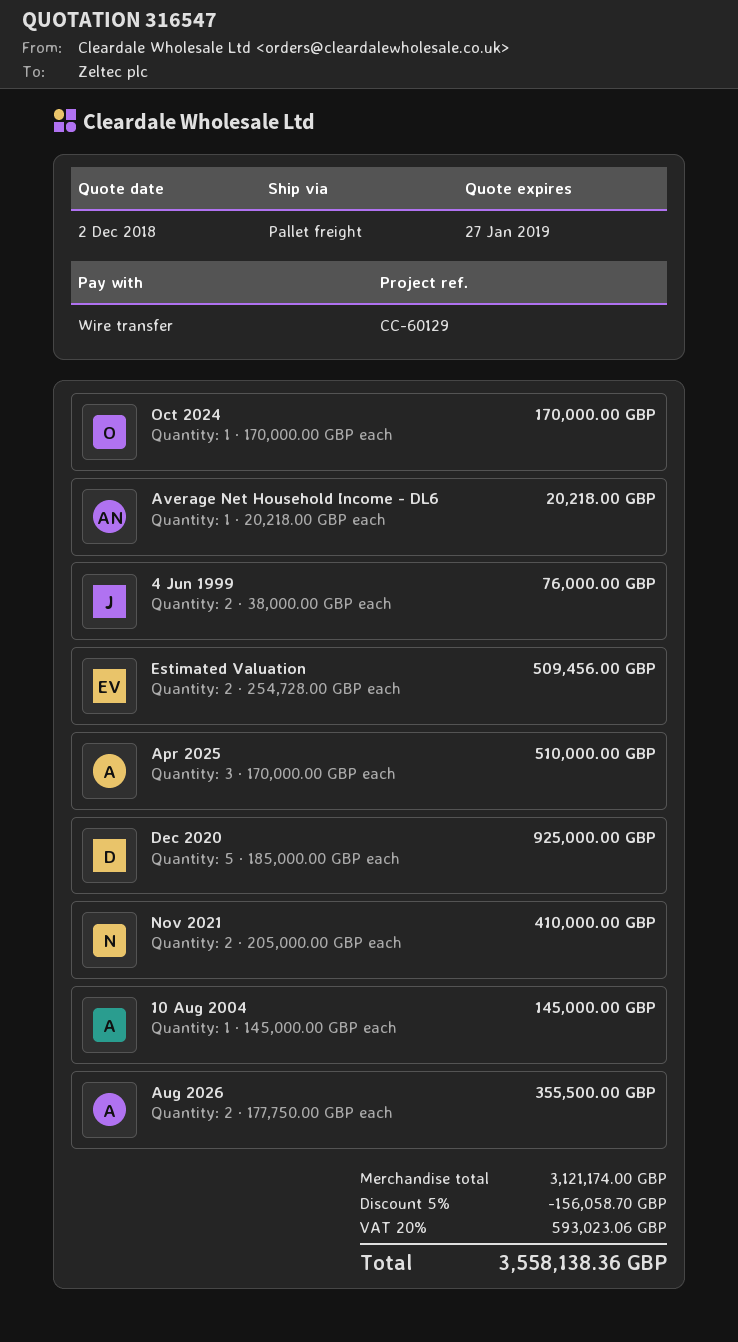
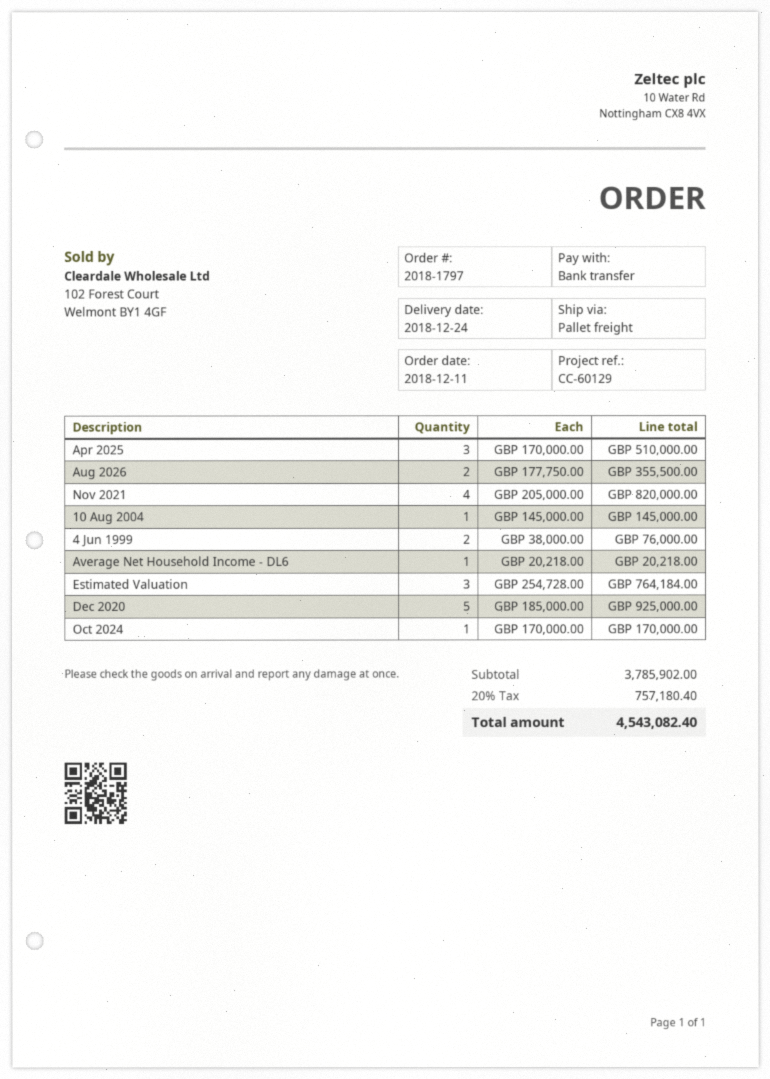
Estimated Valuation: 2 x 254728.00 = 509456.00 -> 3 x 254728.00 = 764184.00
Nov 2021: 2 x 205000.00 = 410000.00 -> 4 x 205000.00 = 820000.00
subtotal: 3121174.00 -> 3785902.00
discount: 5% = 156058.70 -> none
tax: 20% = 593023.06 -> 20% = 757180.40
total: 3558138.36 -> 4543082.40

